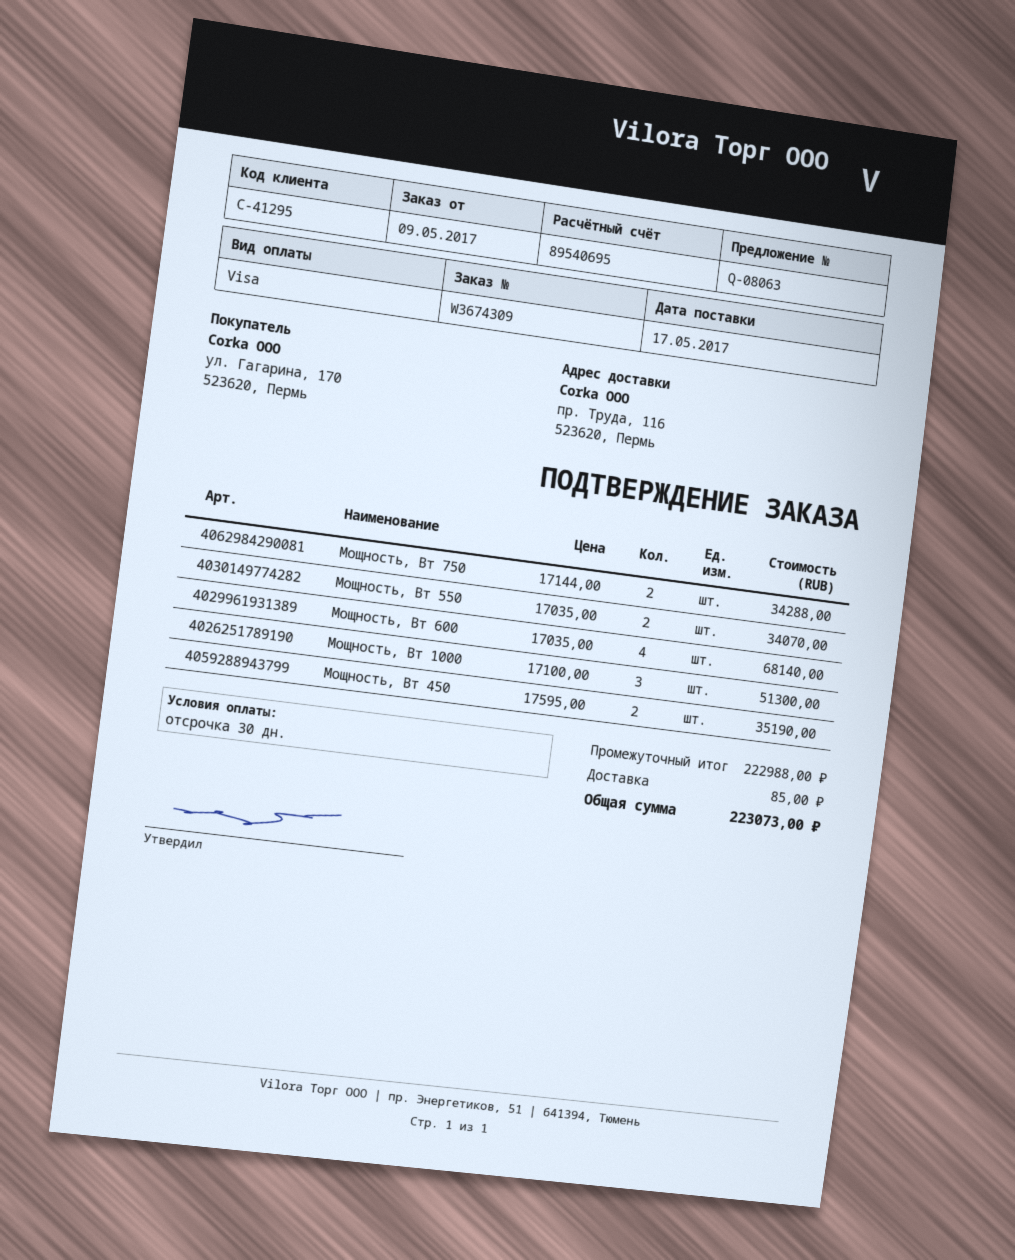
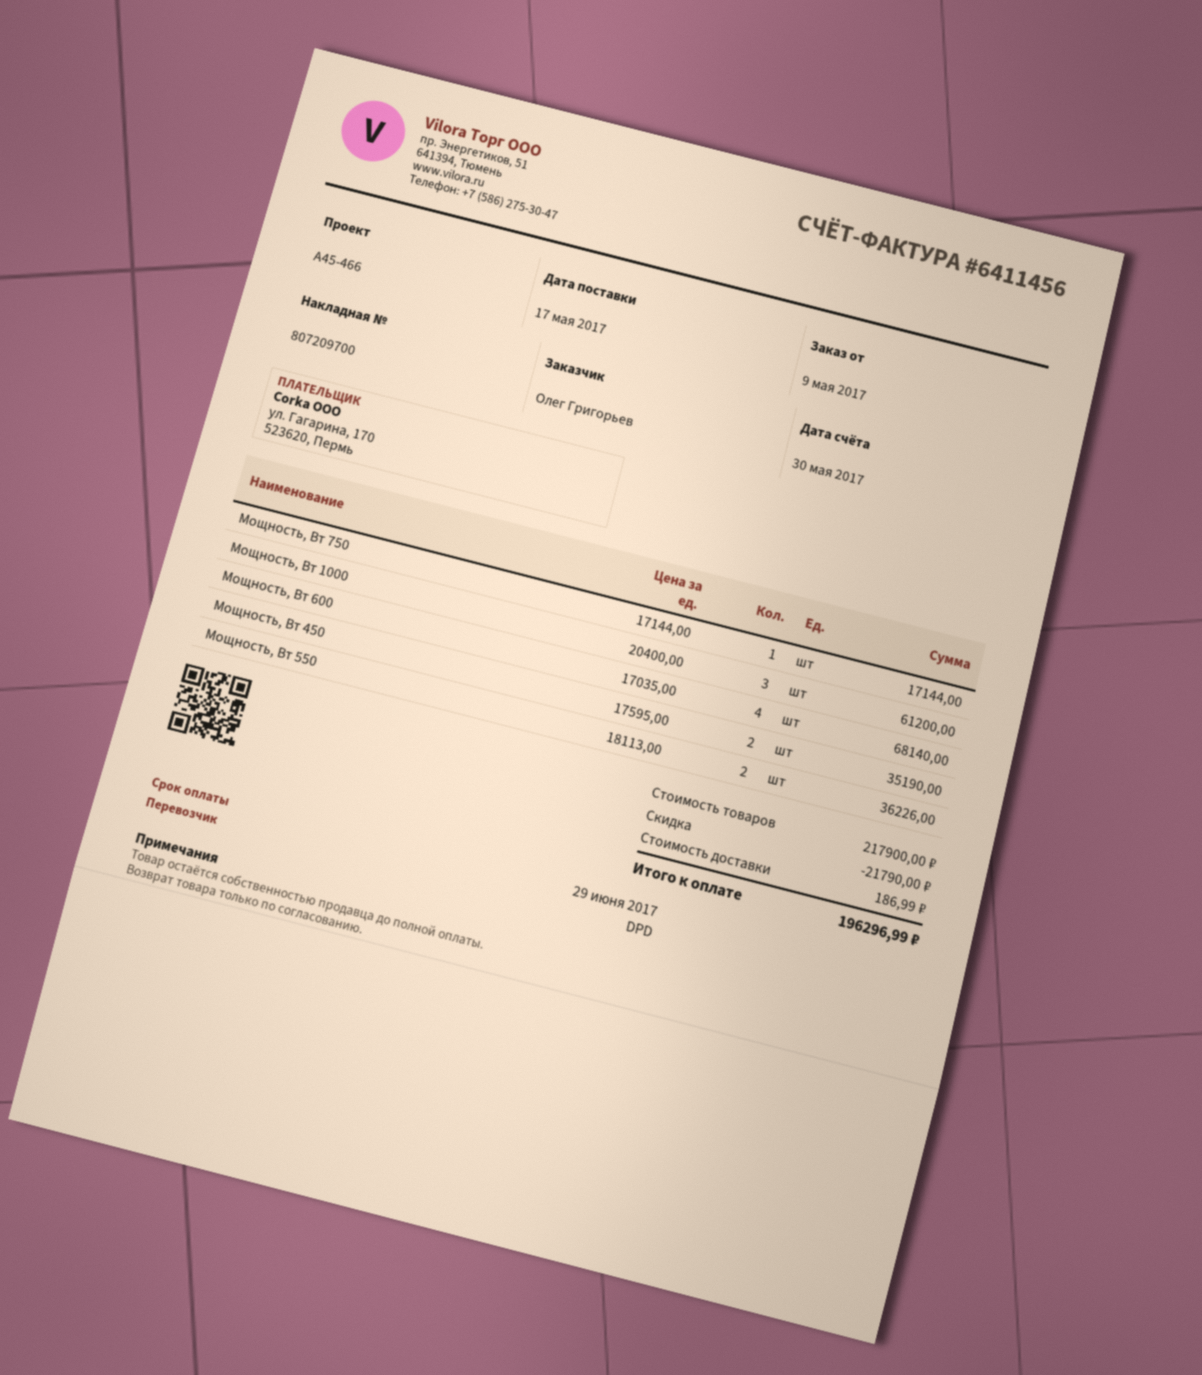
Мощность, Вт 750: 2 x 17144.00 = 34288.00 -> 1 x 17144.00 = 17144.00
Мощность, Вт 550: 2 x 17035.00 = 34070.00 -> 2 x 18113.00 = 36226.00
Мощность, Вт 1000: 3 x 17100.00 = 51300.00 -> 3 x 20400.00 = 61200.00
subtotal: 222988.00 -> 217900.00
discount: none -> 21790.00
shipping: 85.00 -> 186.99
total: 223073.00 -> 196296.99

